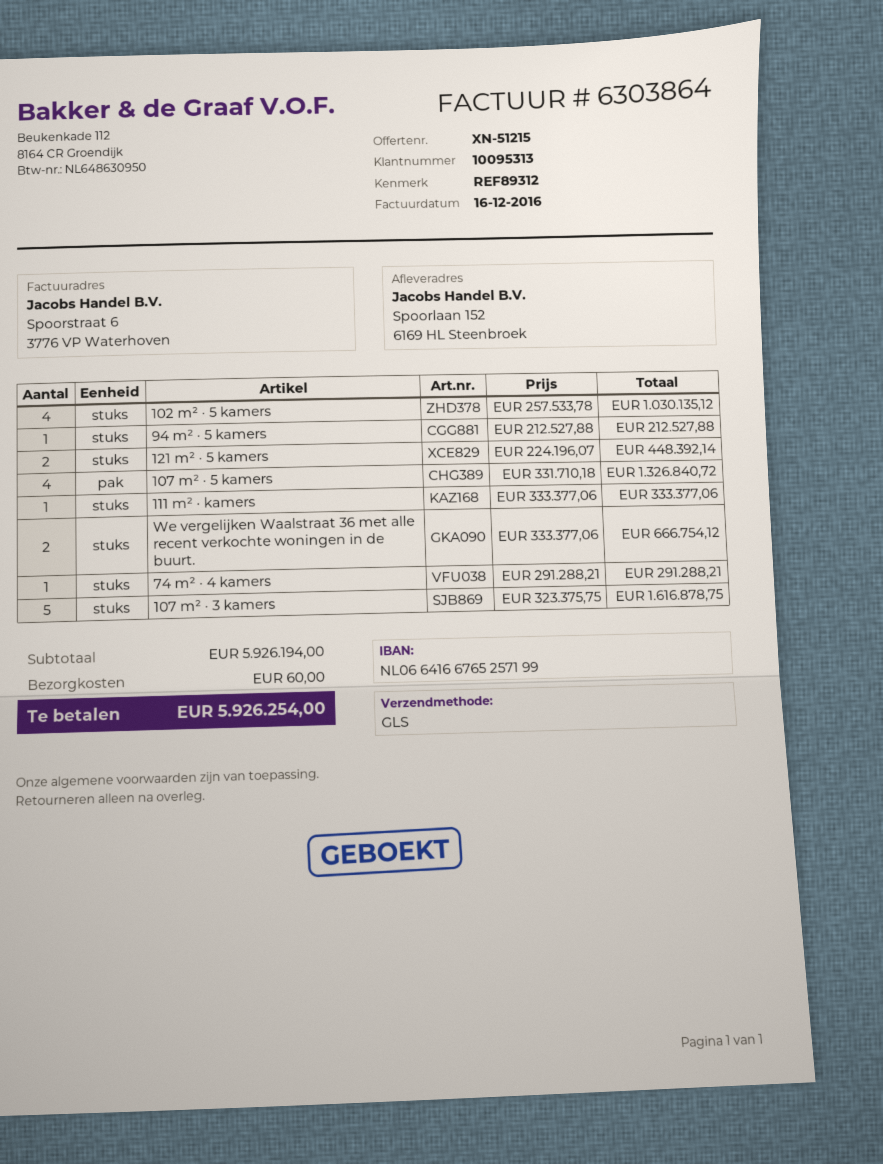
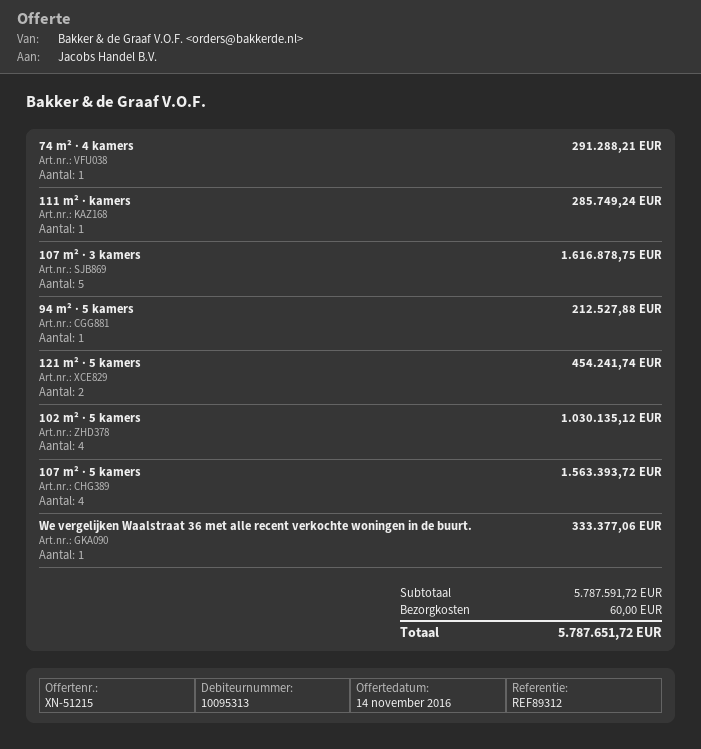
121 m² · 5 kamers: 2 for 448392.14 -> 2 for 454241.74
107 m² · 5 kamers: 4 for 1326840.72 -> 4 for 1563393.72
111 m² · kamers: 1 for 333377.06 -> 1 for 285749.24
We vergelijken Waalstraat 36 met alle recent verkochte woningen in de buurt.: 2 for 666754.12 -> 1 for 333377.06
subtotal: 5926194.00 -> 5787591.72
total: 5926254.00 -> 5787651.72

